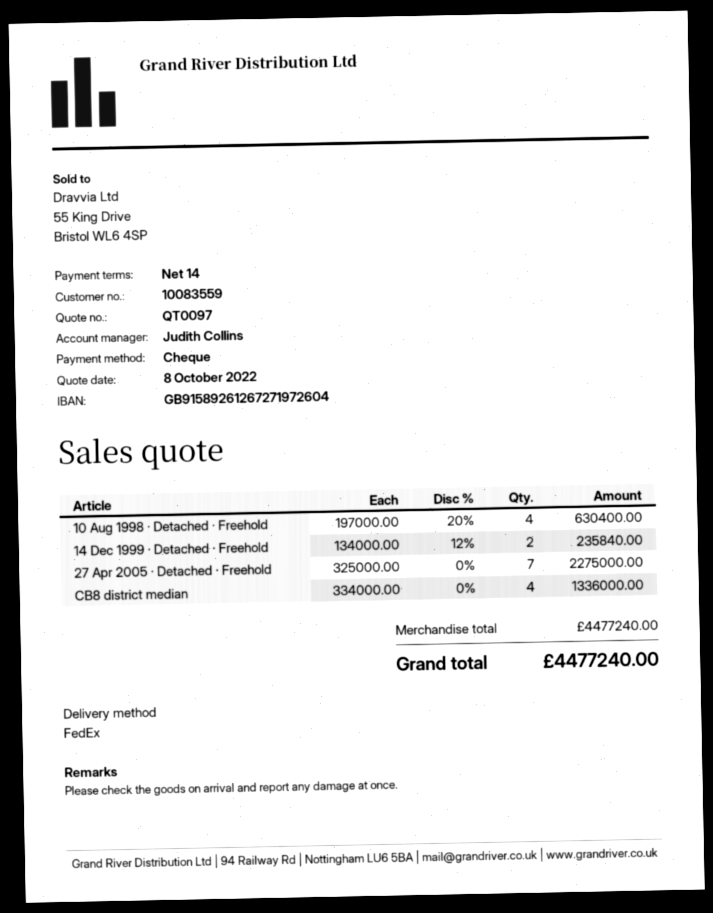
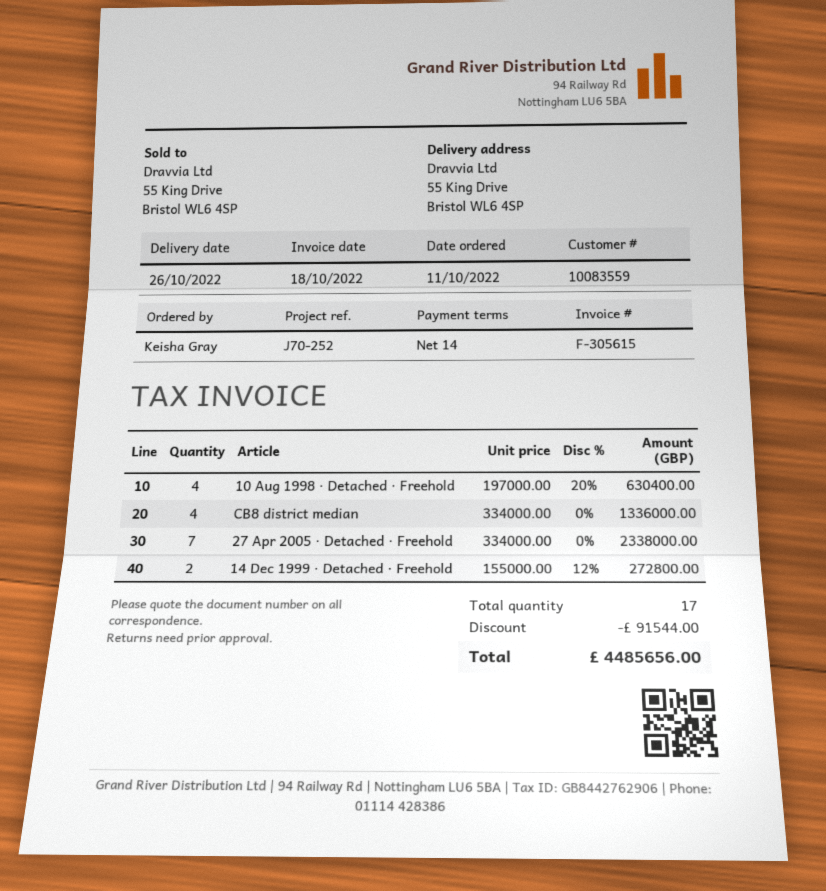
14 Dec 1999 · Detached · Freehold: 2 x 134000.00 - 12% = 235840.00 -> 2 x 155000.00 - 12% = 272800.00
27 Apr 2005 · Detached · Freehold: 7 x 325000.00 = 2275000.00 -> 7 x 334000.00 = 2338000.00
discount: none -> 91544.00
total: 4477240.00 -> 4485656.00

